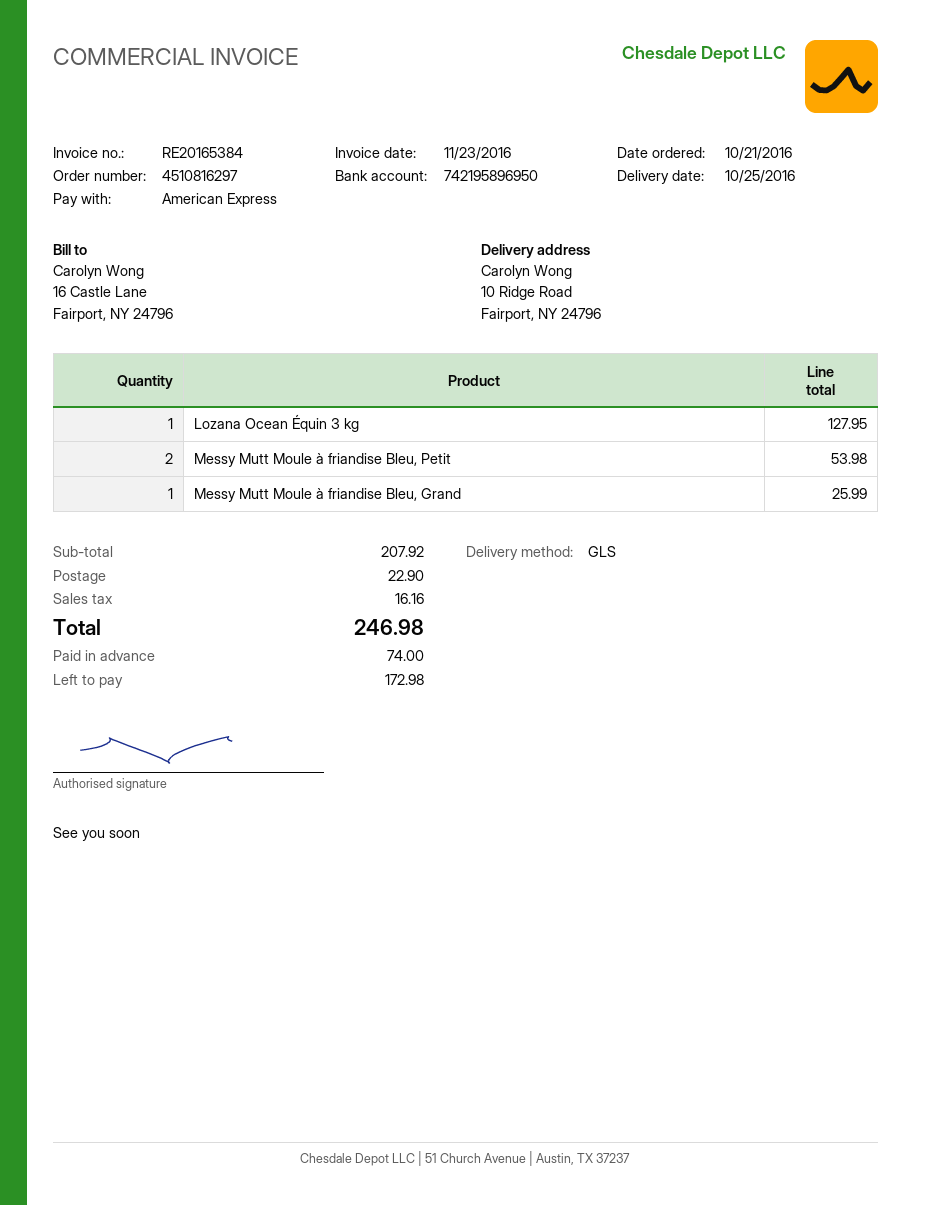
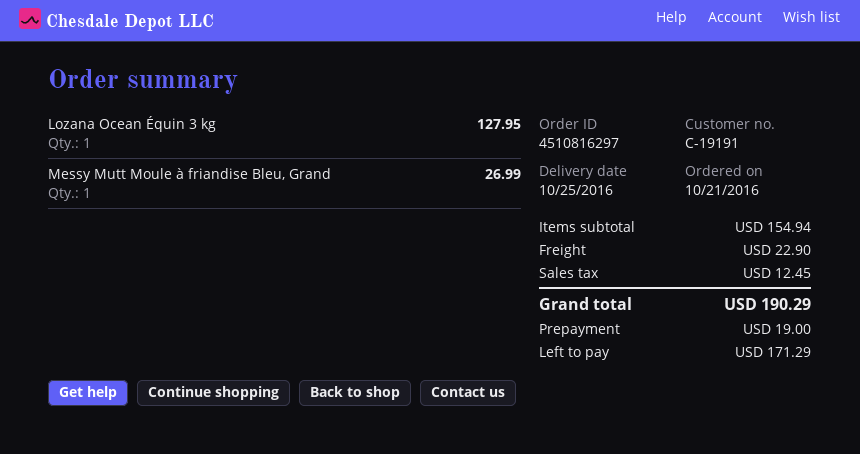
Messy Mutt Moule à friandise Bleu, Petit: 2 for 53.98 -> none
Messy Mutt Moule à friandise Bleu, Grand: 1 for 25.99 -> 1 for 26.99
subtotal: 207.92 -> 154.94
tax: 16.16 -> 12.45
total: 246.98 -> 190.29
deposit: 74.00 -> 19.00
balance: 172.98 -> 171.29

